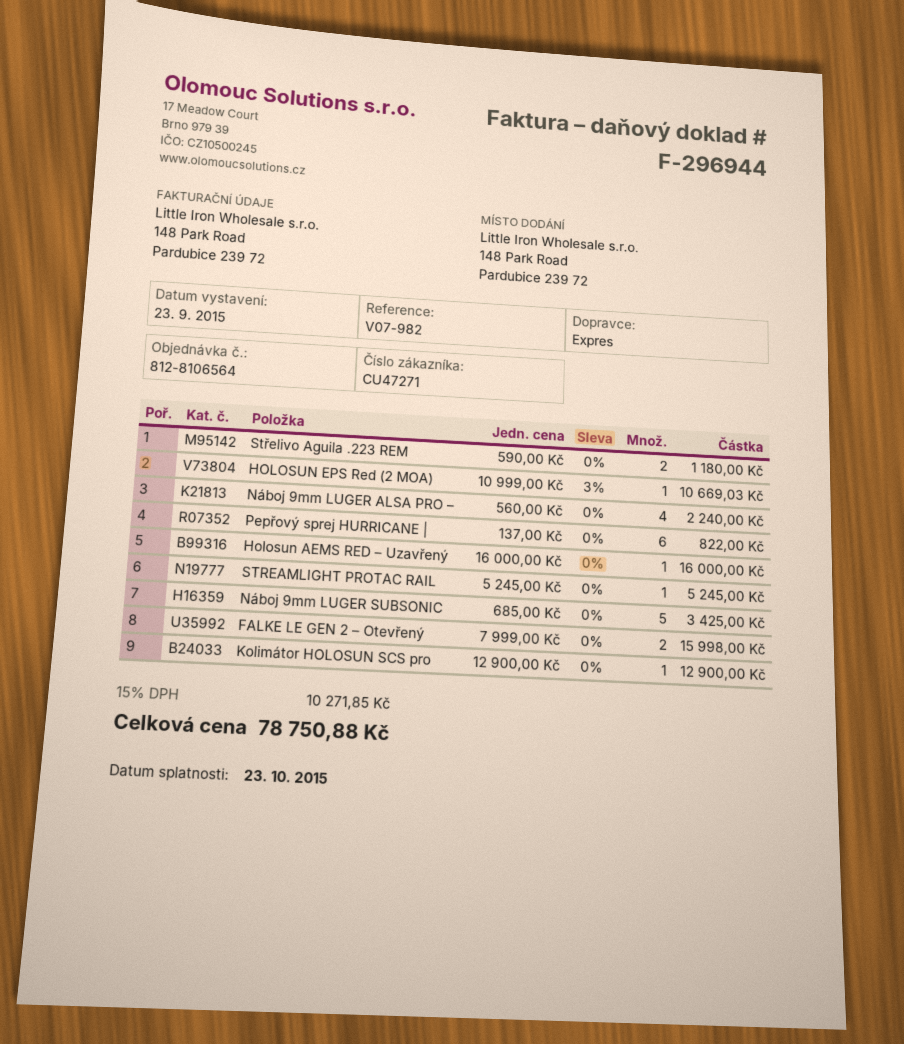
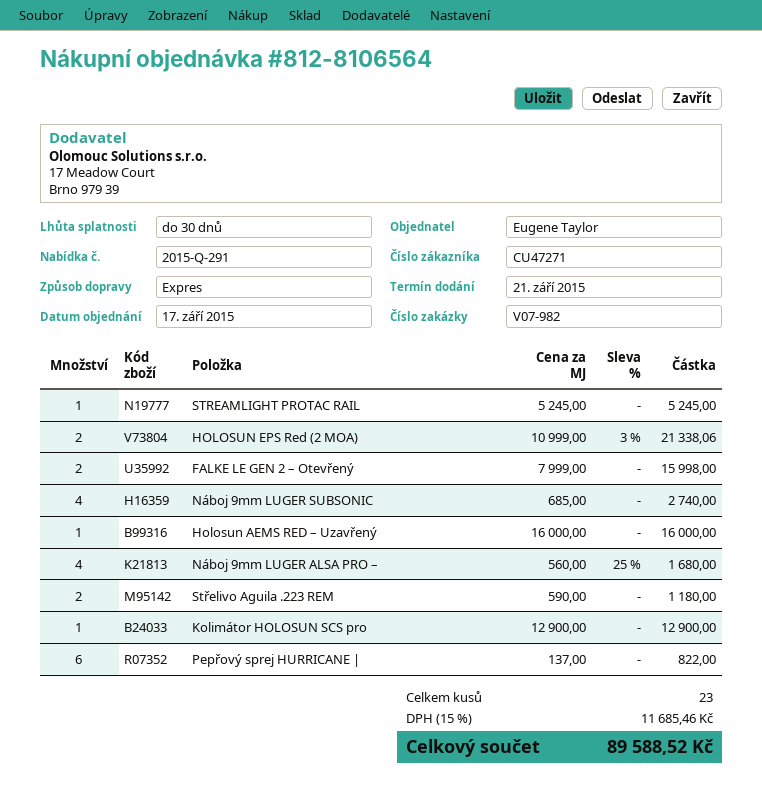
HOLOSUN EPS Red (2 MOA): 1 x 10999.00 - 3% = 10669.03 -> 2 x 10999.00 - 3% = 21338.06
Náboj 9mm LUGER ALSA PRO –: 4 x 560.00 = 2240.00 -> 4 x 560.00 - 25% = 1680.00
Náboj 9mm LUGER SUBSONIC: 5 x 685.00 = 3425.00 -> 4 x 685.00 = 2740.00
tax: 15% = 10271.85 -> 15% = 11685.46
total: 78750.88 -> 89588.52

